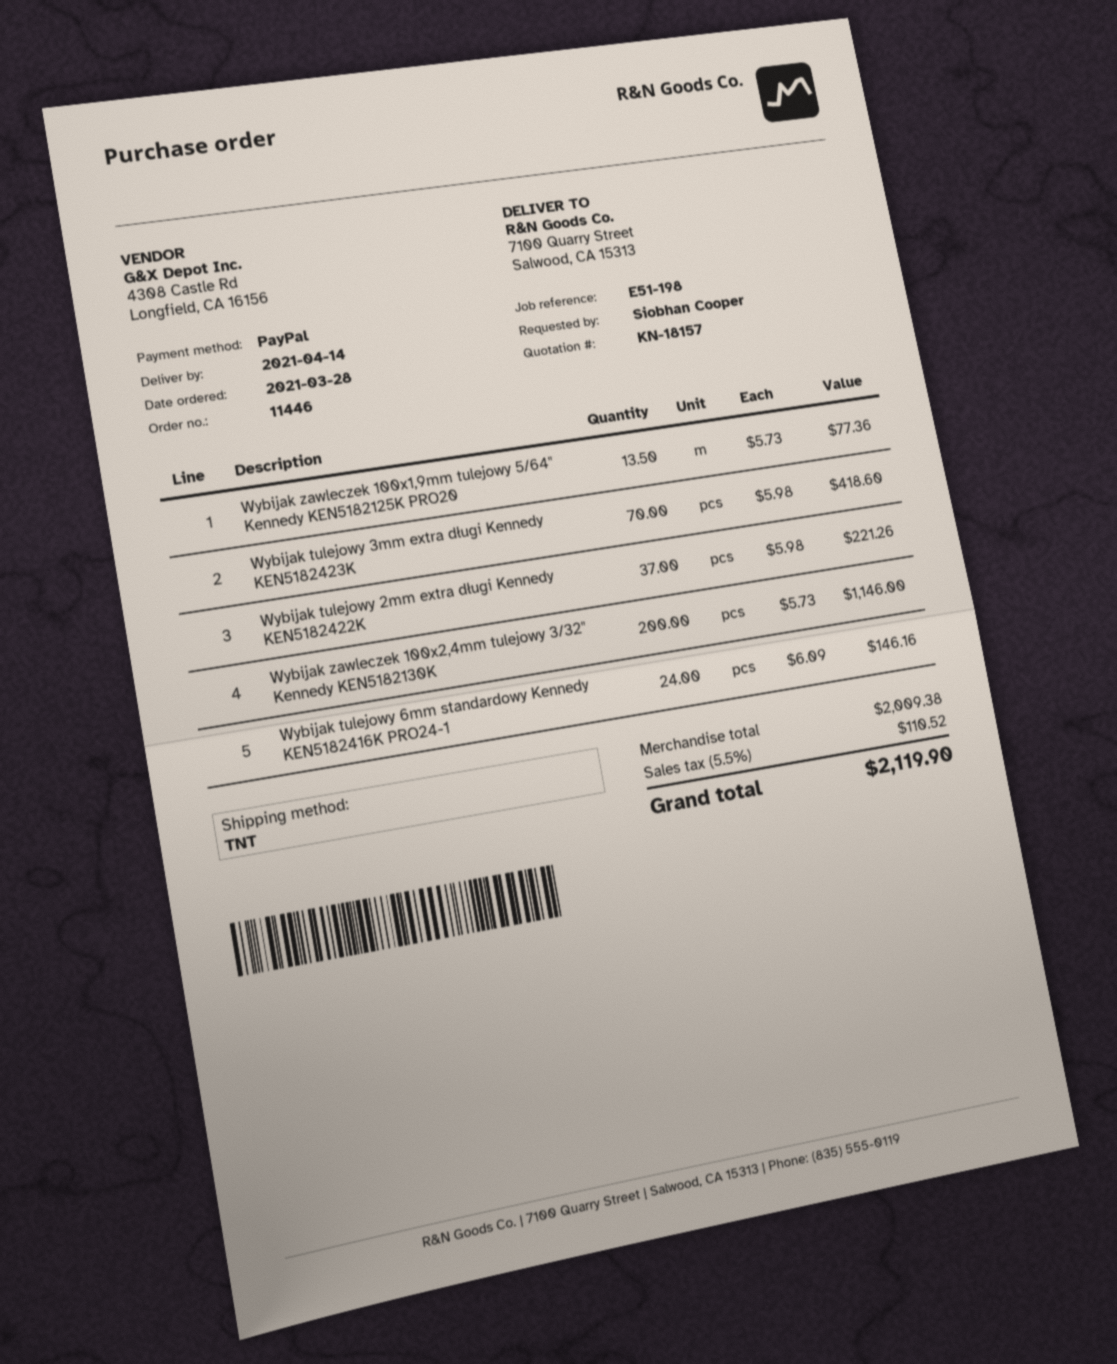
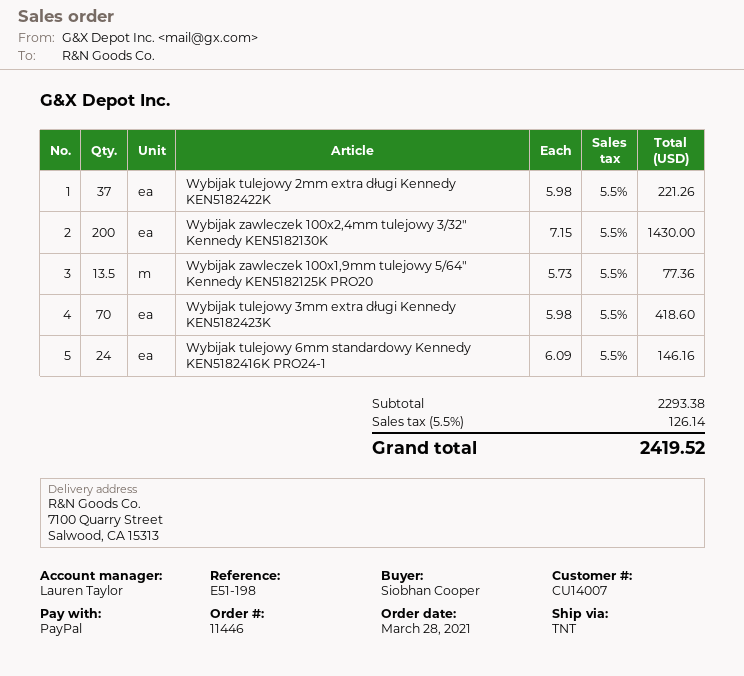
Wybijak zawleczek 100x2,4mm tulejowy 3/32" Kennedy KEN5182130K: 200 x 5.73 = 1146.00 -> 200 x 7.15 = 1430.00
subtotal: 2009.38 -> 2293.38
tax: 5.5% = 110.52 -> 5.5% = 126.14
total: 2119.90 -> 2419.52

